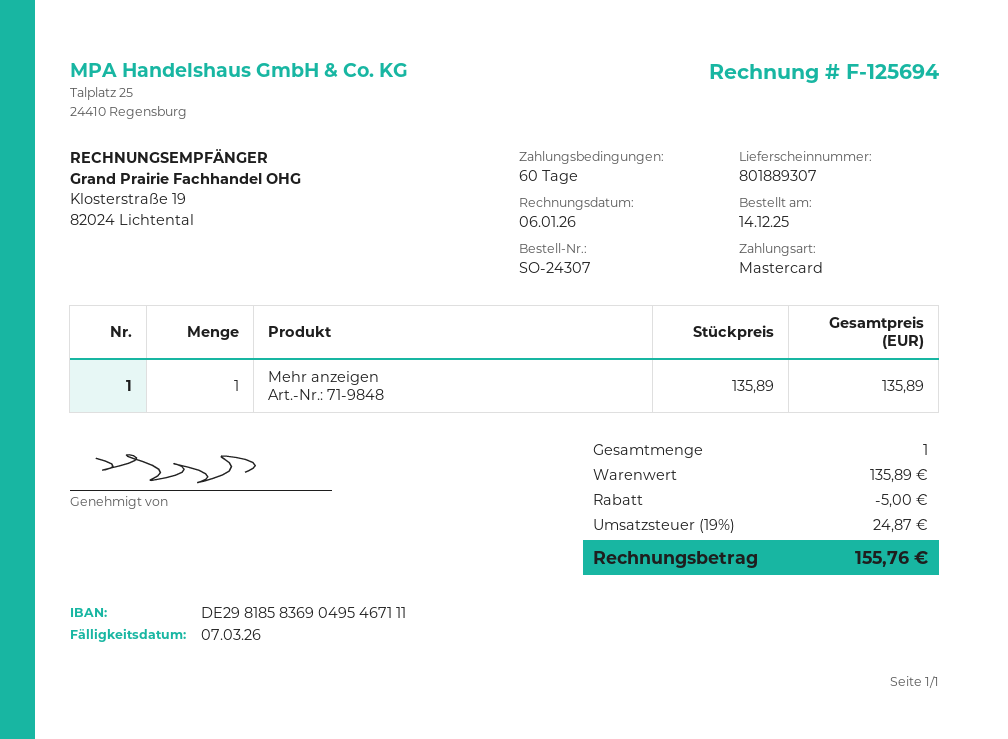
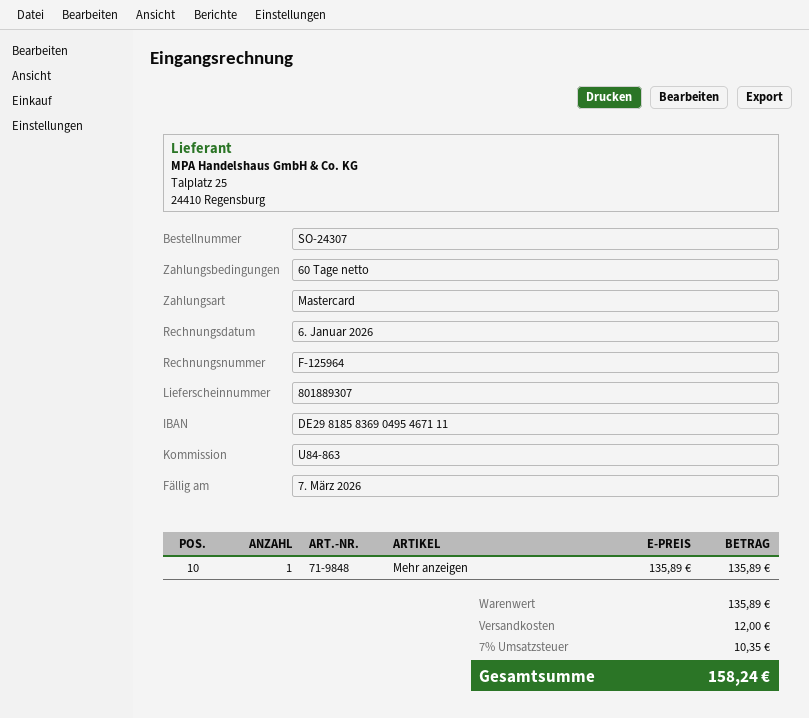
invoice number: F-125694 -> F-125964
discount: 5.00 -> none
shipping: none -> 12.00
tax: 19% = 24.87 -> 7% = 10.35
total: 155.76 -> 158.24

